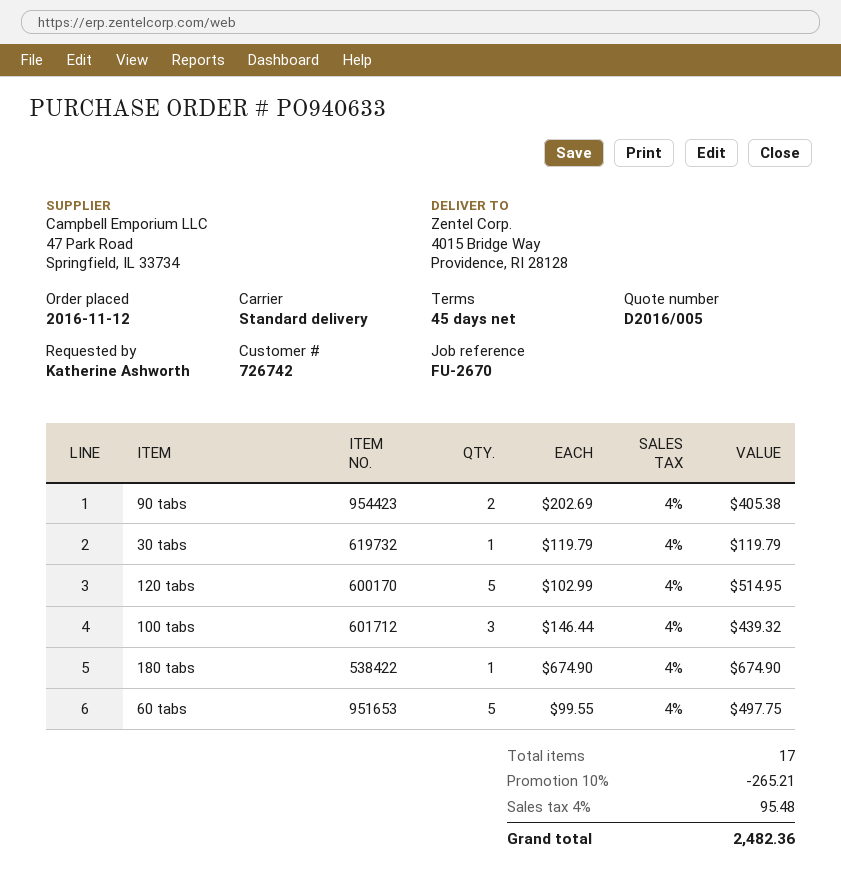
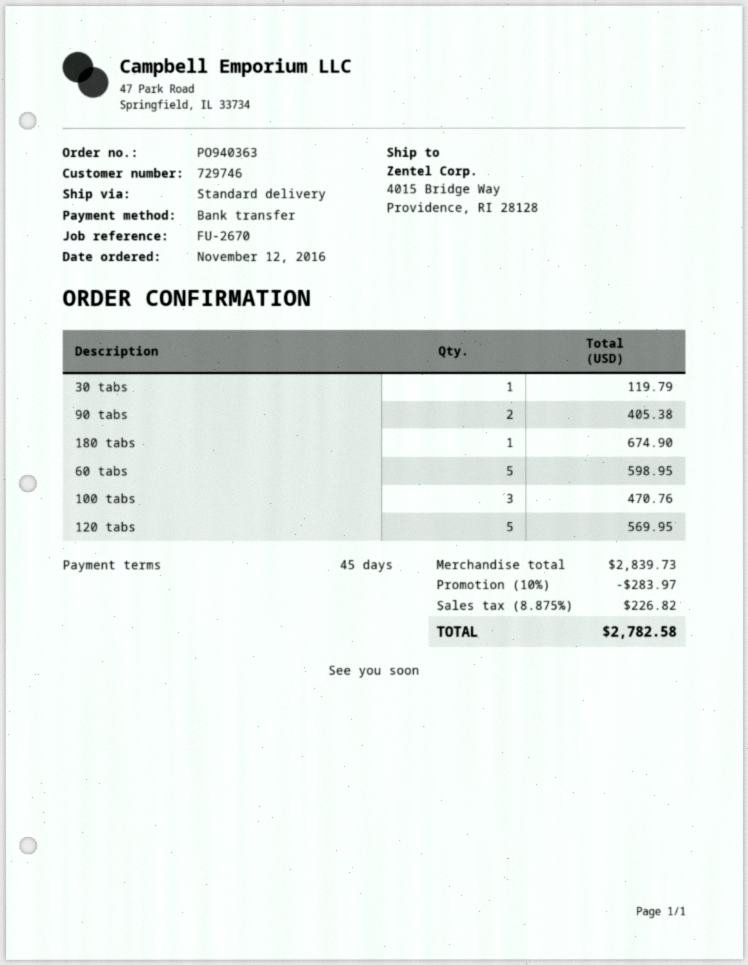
order number: PO940633 -> PO940363
customer number: 726742 -> 729746
120 tabs: 5 for 514.95 -> 5 for 569.95
100 tabs: 3 for 439.32 -> 3 for 470.76
60 tabs: 5 for 497.75 -> 5 for 598.95
discount: 10% = 265.21 -> 10% = 283.97
tax: 4% = 95.48 -> 8.875% = 226.82
total: 2482.36 -> 2782.58

